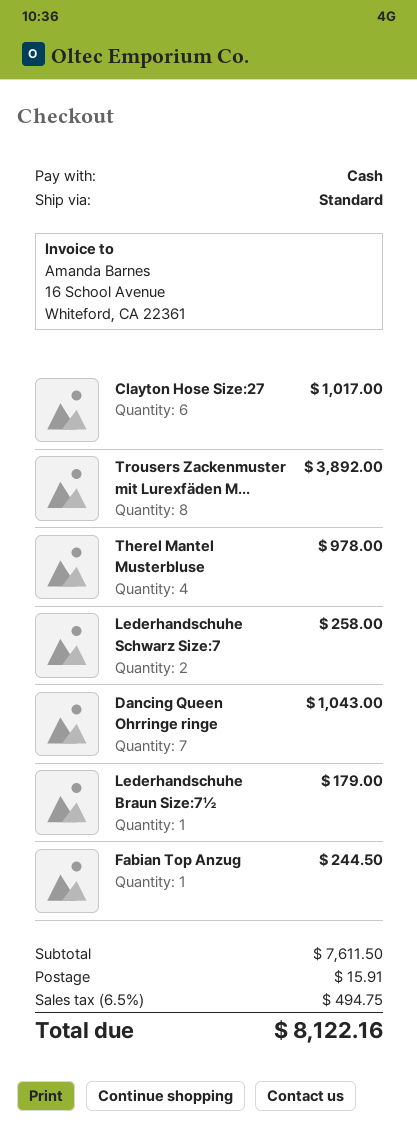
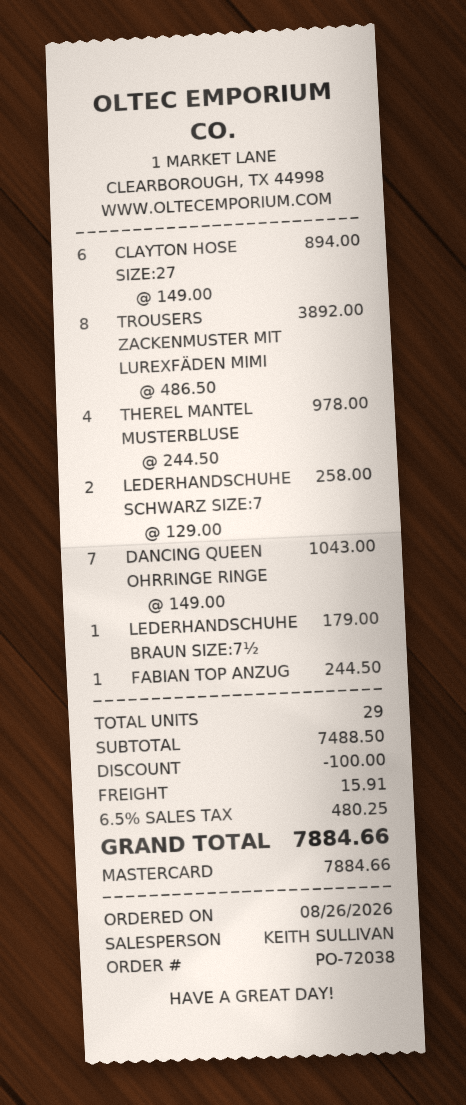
payment method: cash -> Mastercard
Clayton Hose Size:27: 6 for 1017.00 -> 6 for 894.00
subtotal: 7611.50 -> 7488.50
discount: none -> 100.00
tax: 6.5% = 494.75 -> 6.5% = 480.25
total: 8122.16 -> 7884.66

